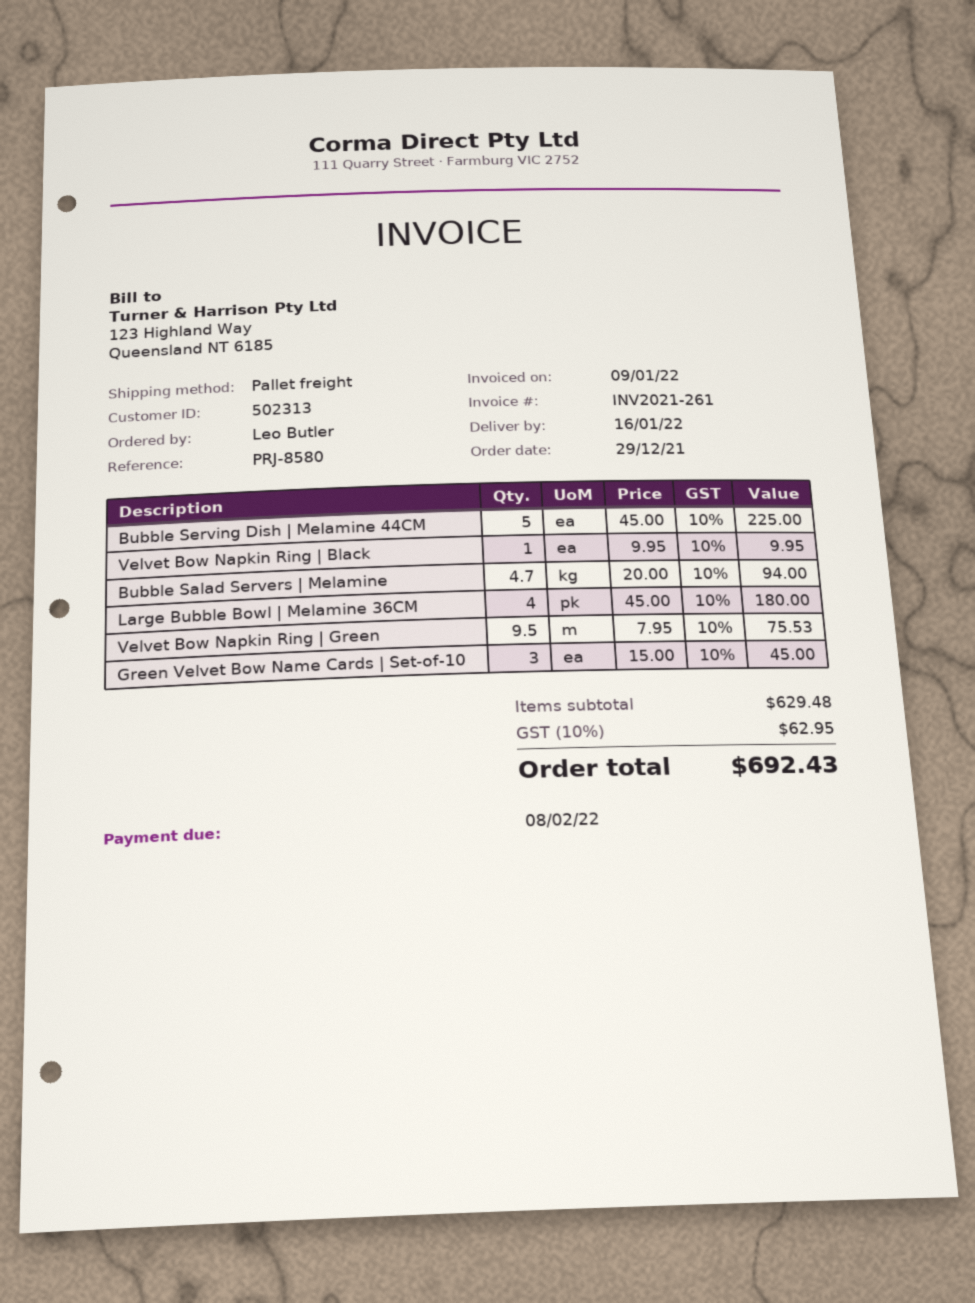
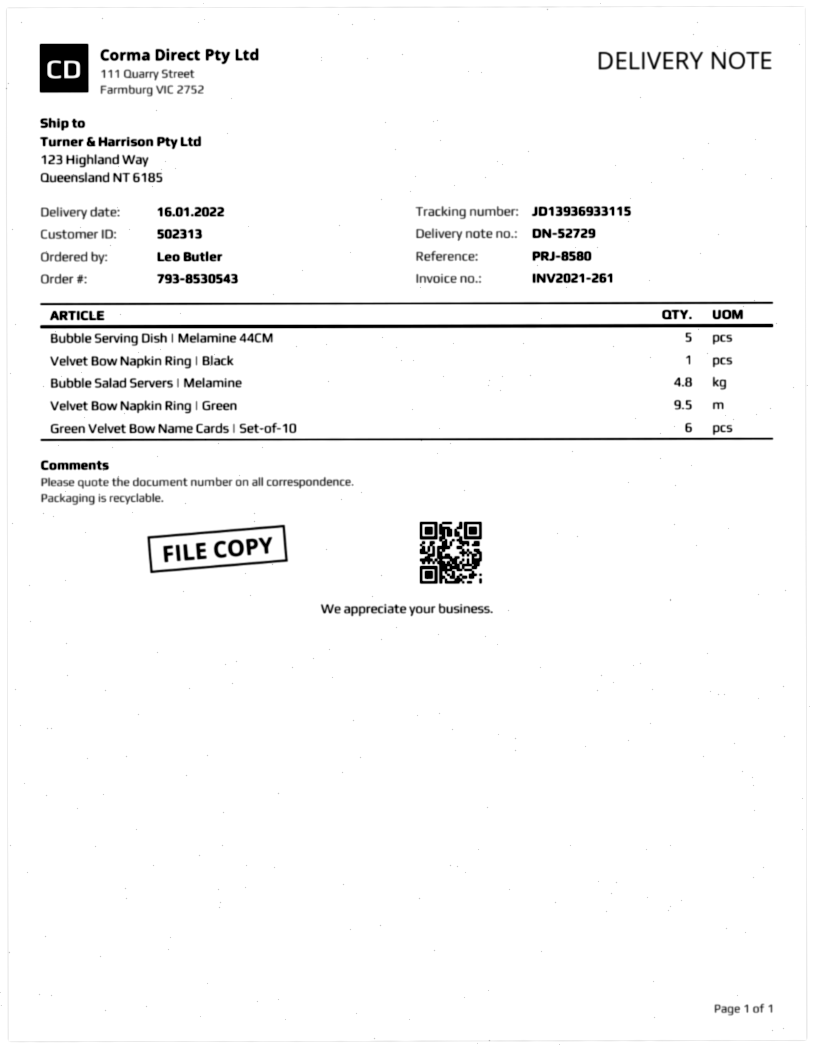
Bubble Salad Servers | Melamine: 4.7 -> 4.8
Large Bubble Bowl | Melamine 36CM: 4 -> none
Green Velvet Bow Name Cards | Set-of-10: 3 -> 6

